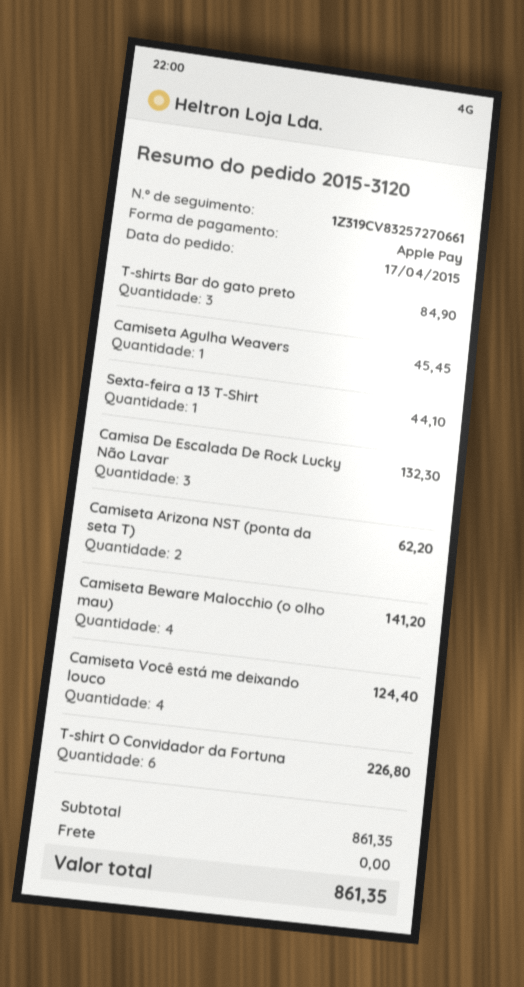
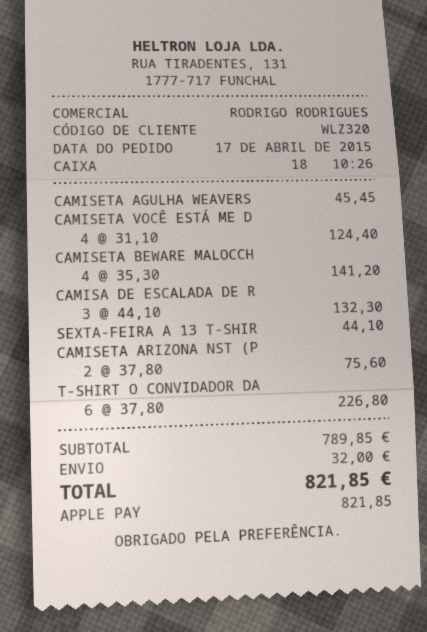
T-shirts Bar do gato preto: 3 for 84.90 -> none
Camiseta Arizona NST (ponta da seta T): 2 for 62.20 -> 2 for 75.60
subtotal: 861.35 -> 789.85
shipping: 0.00 -> 32.00
total: 861.35 -> 821.85

